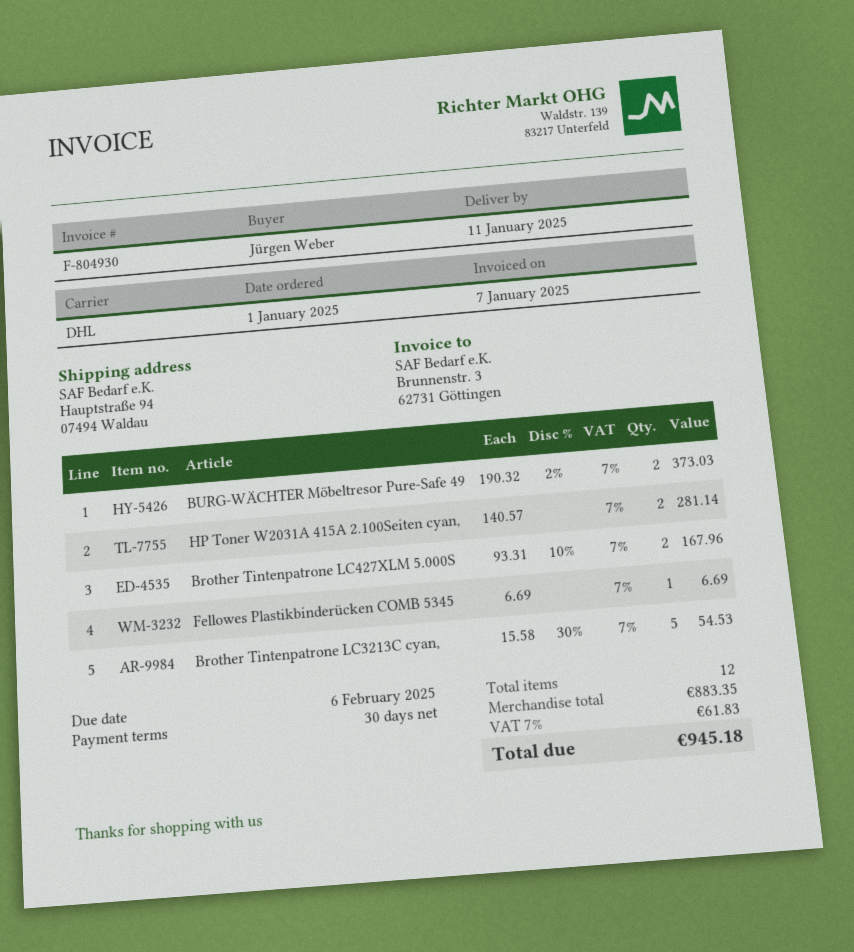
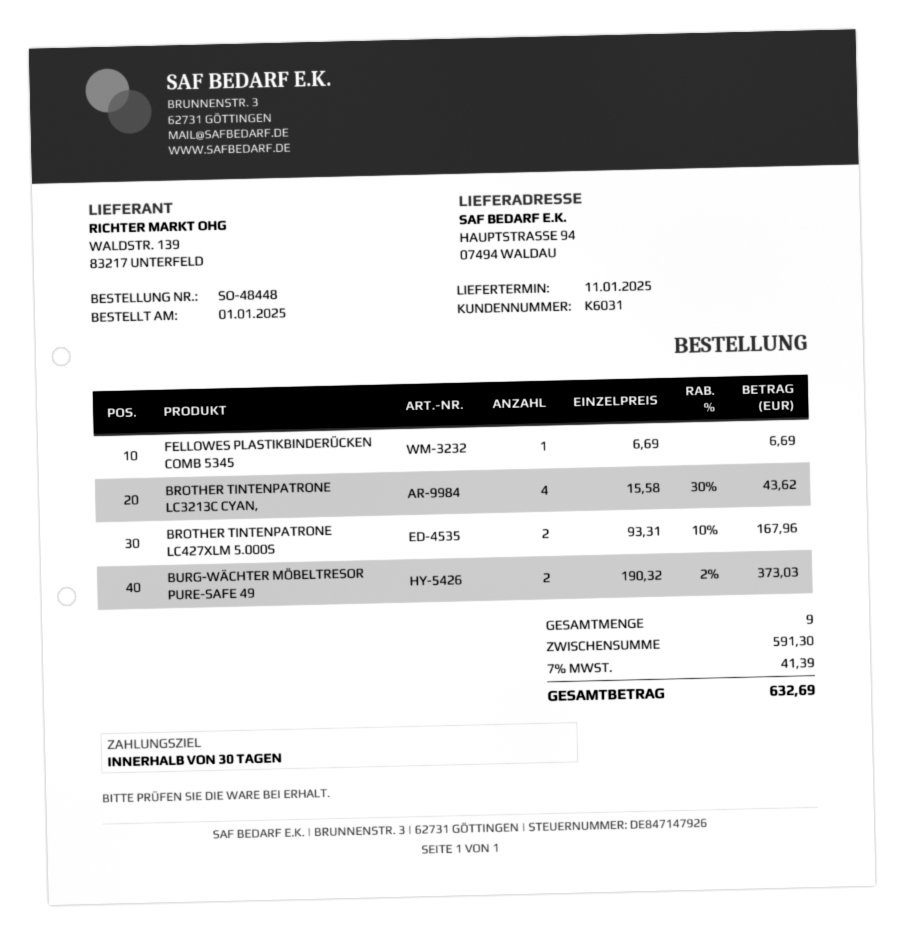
HP Toner W2031A 415A 2.100Seiten cyan,: 2 x 140.57 = 281.14 -> none
Brother Tintenpatrone LC3213C cyan,: 5 x 15.58 - 30% = 54.53 -> 4 x 15.58 - 30% = 43.62
total quantity: 12 -> 9
subtotal: 883.35 -> 591.30
tax: 7% = 61.83 -> 7% = 41.39
total: 945.18 -> 632.69

